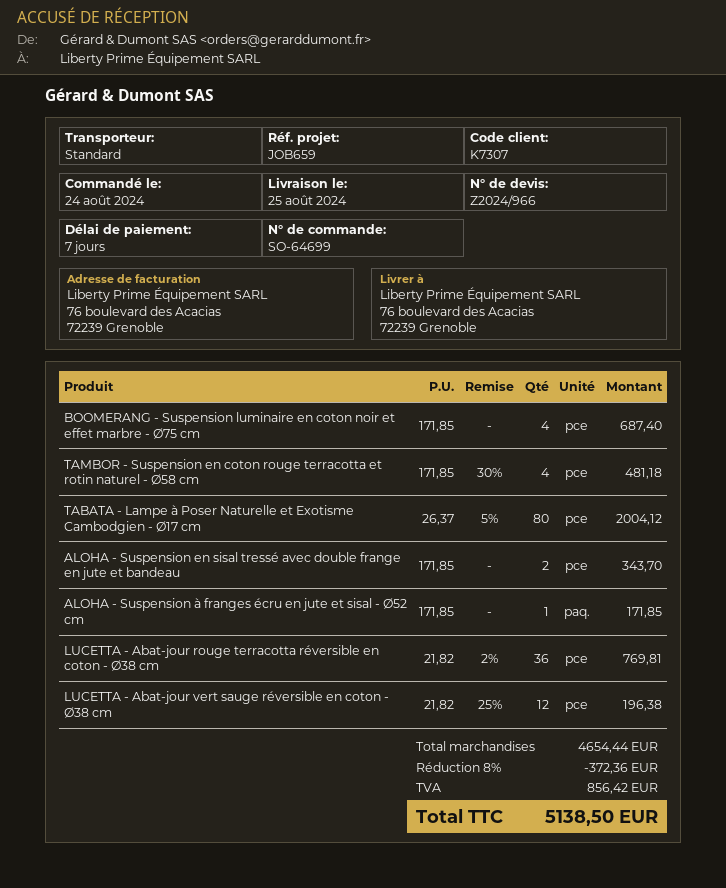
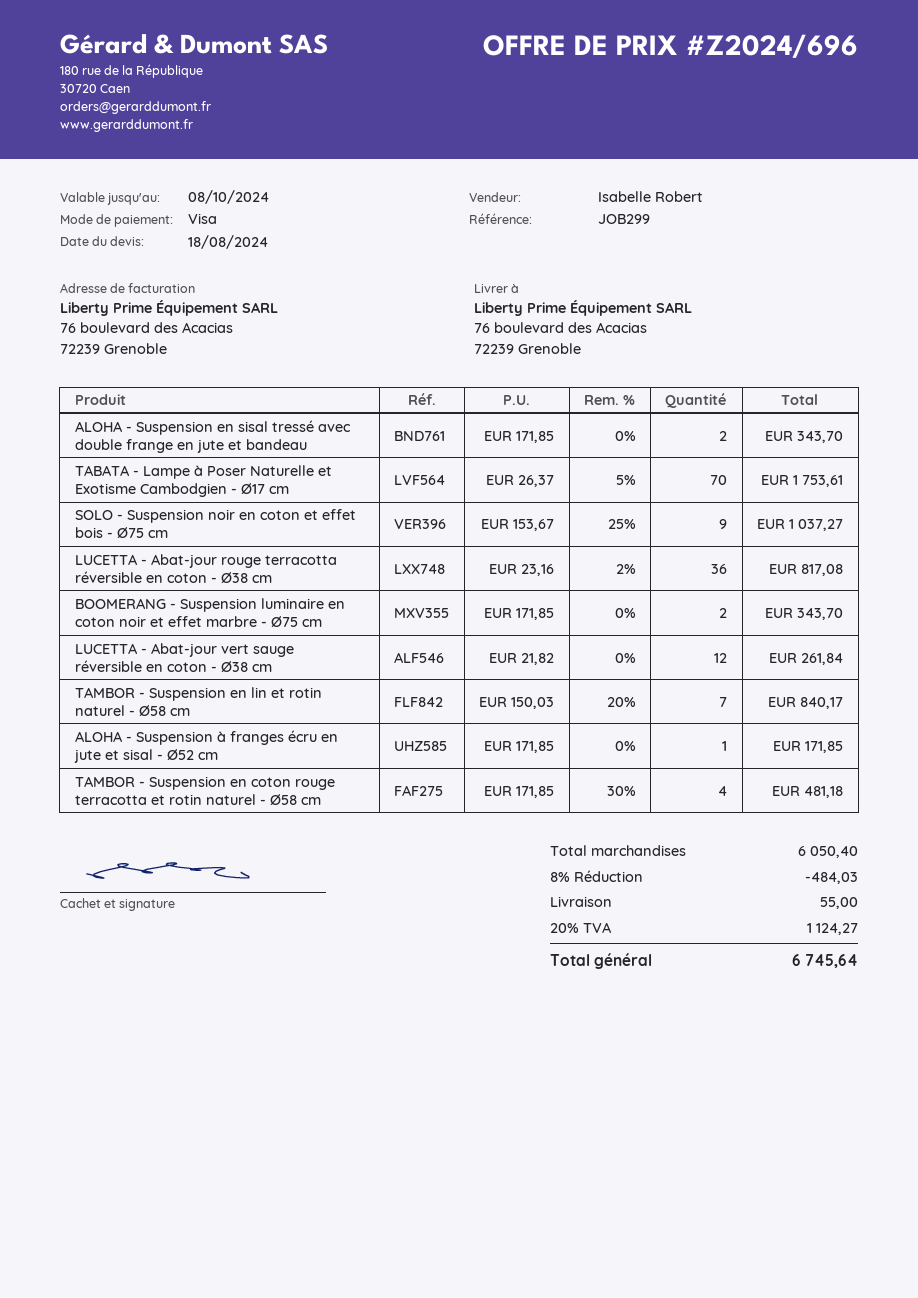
quote number: Z2024/966 -> Z2024/696
reference: JOB659 -> JOB299
BOOMERANG - Suspension luminaire en coton noir et effet marbre - Ø75 cm: 4 x 171.85 = 687.40 -> 2 x 171.85 = 343.70
TABATA - Lampe à Poser Naturelle et Exotisme Cambodgien - Ø17 cm: 80 x 26.37 - 5% = 2004.12 -> 70 x 26.37 - 5% = 1753.61
LUCETTA - Abat-jour rouge terracotta réversible en coton - Ø38 cm: 36 x 21.82 - 2% = 769.81 -> 36 x 23.16 - 2% = 817.08
LUCETTA - Abat-jour vert sauge réversible en coton - Ø38 cm: 12 x 21.82 - 25% = 196.38 -> 12 x 21.82 = 261.84
SOLO - Suspension noir en coton et effet bois - Ø75 cm: none -> 9 x 153.67 - 25% = 1037.27
TAMBOR - Suspension en lin et rotin naturel - Ø58 cm: none -> 7 x 150.03 - 20% = 840.17
subtotal: 4654.44 -> 6050.40
discount: 8% = 372.36 -> 8% = 484.03
shipping: none -> 55.00
tax: 856.42 -> 1124.27
total: 5138.50 -> 6745.64

